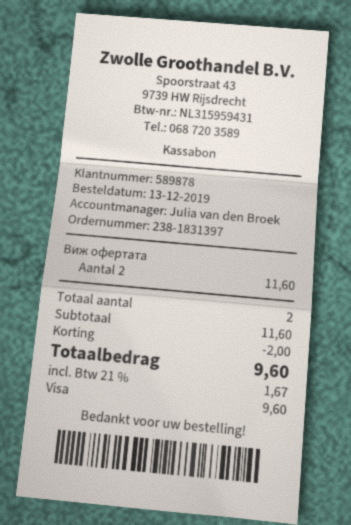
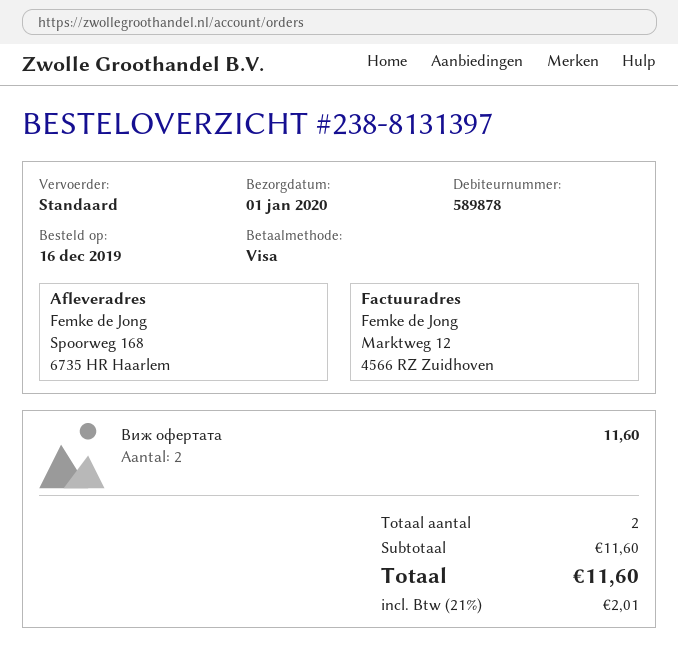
order number: 238-1831397 -> 238-8131397
order date: 2019-12-13 -> 2019-12-16
discount: 2.00 -> none
tax: 21% = 1.67 -> 21% = 2.01
total: 9.60 -> 11.60

